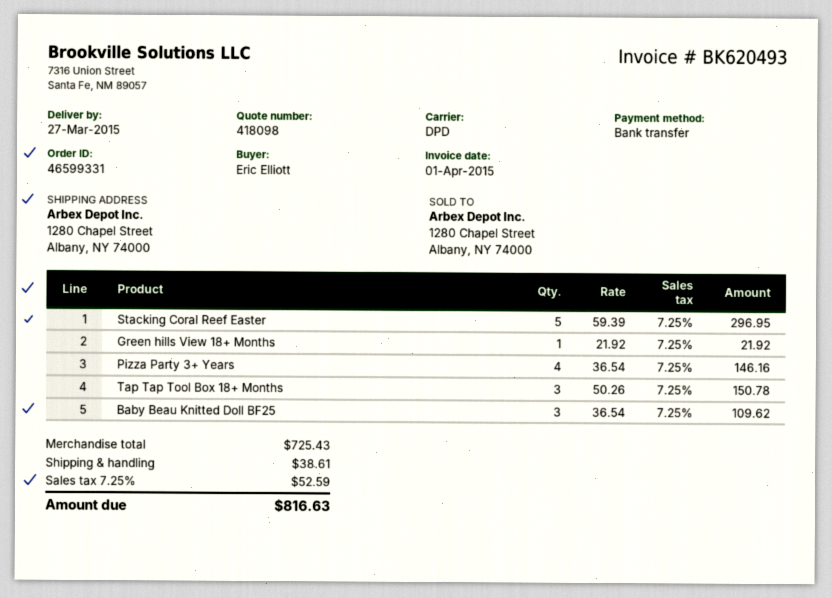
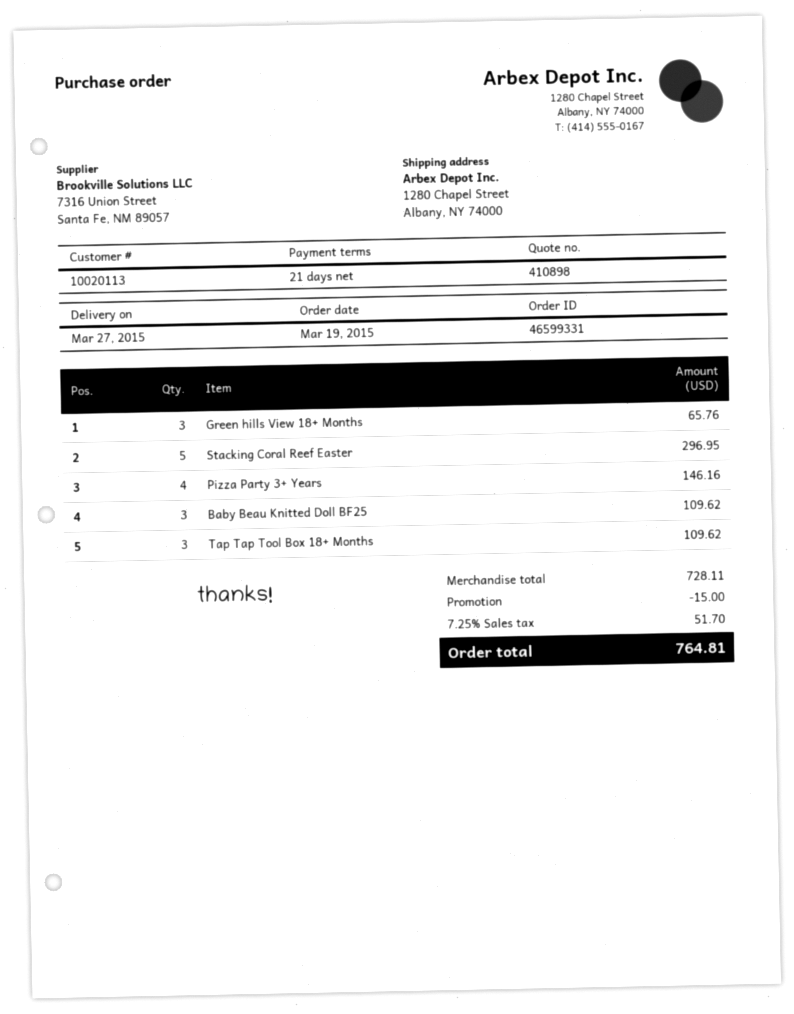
quote number: 418098 -> 410898
Green hills View 18+ Months: 1 for 21.92 -> 3 for 65.76
Tap Tap Tool Box 18+ Months: 3 for 150.78 -> 3 for 109.62
subtotal: 725.43 -> 728.11
discount: none -> 15.00
shipping: 38.61 -> none
tax: 7.25% = 52.59 -> 7.25% = 51.70
total: 816.63 -> 764.81

